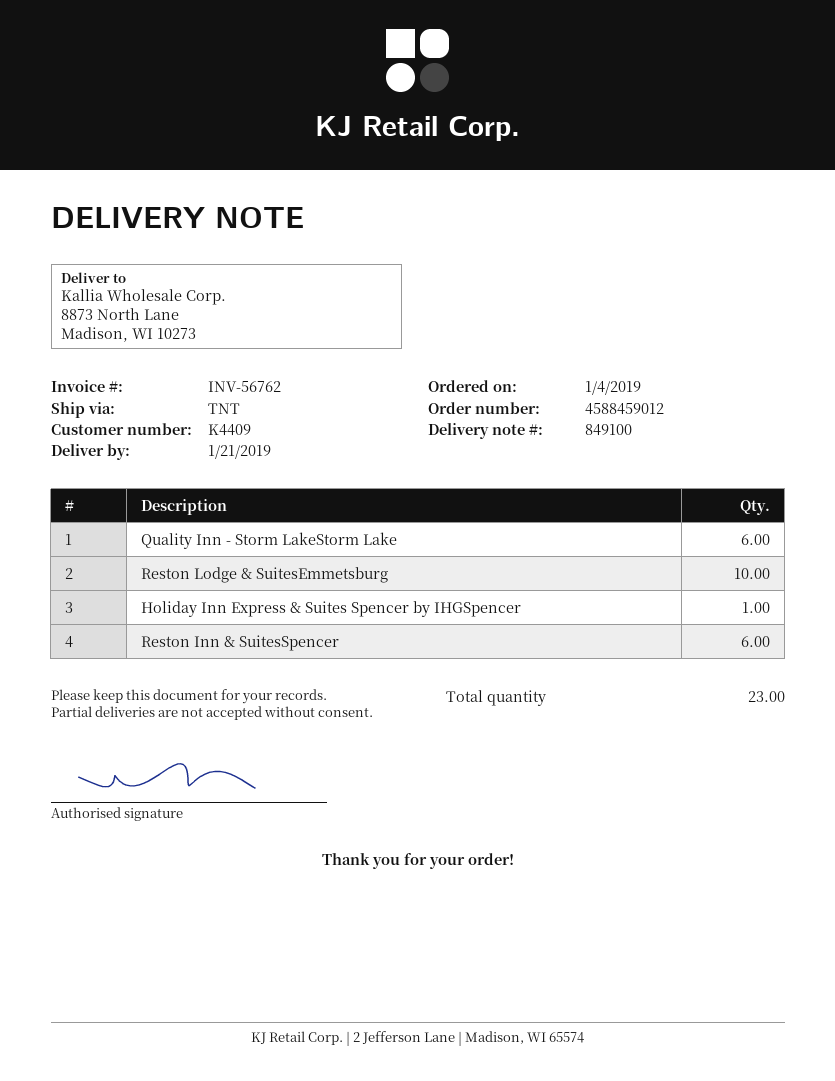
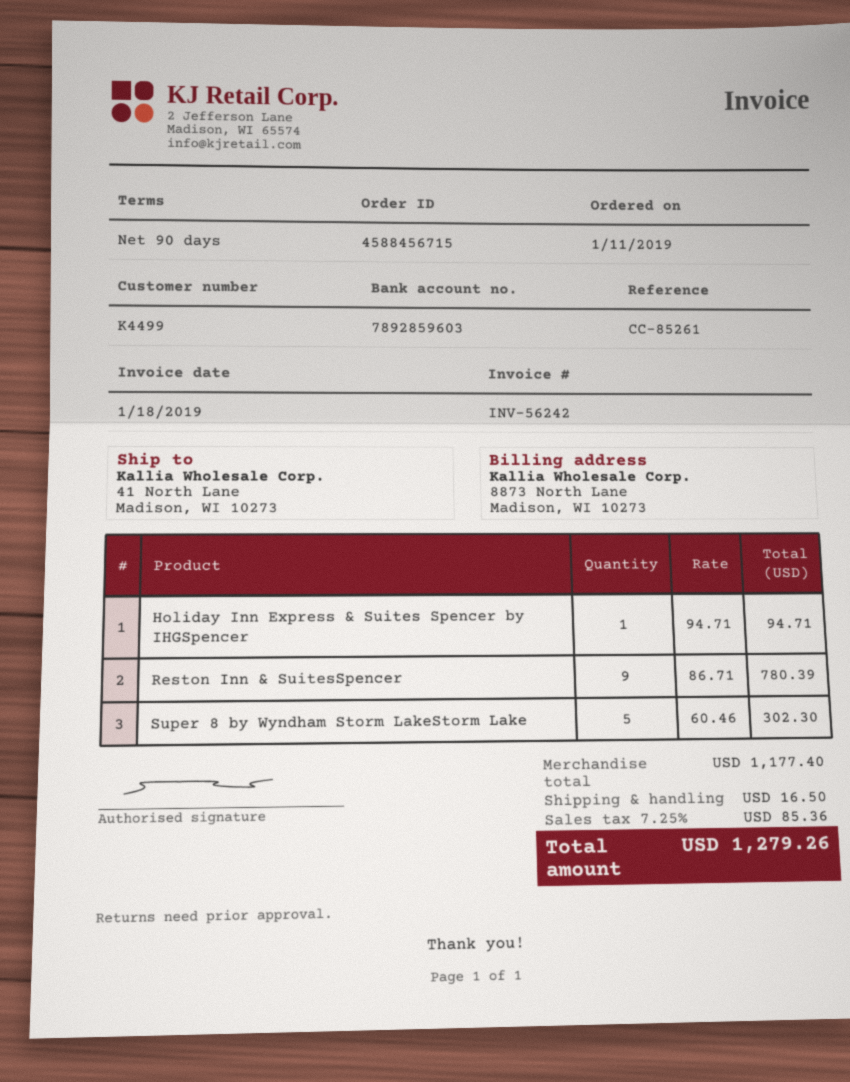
order number: 4588459012 -> 4588456715
order date: 2019-01-04 -> 2019-01-11
invoice number: INV-56762 -> INV-56242
customer number: K4409 -> K4499
ship to: 8873 North Lane, Madison, WI 10273 -> 41 North Lane, Madison, WI 10273
Quality Inn - Storm LakeStorm Lake: 6 -> none
Reston Lodge & SuitesEmmetsburg: 10 -> none
Reston Inn & SuitesSpencer: 6 -> 9
Super 8 by Wyndham Storm LakeStorm Lake: none -> 5

